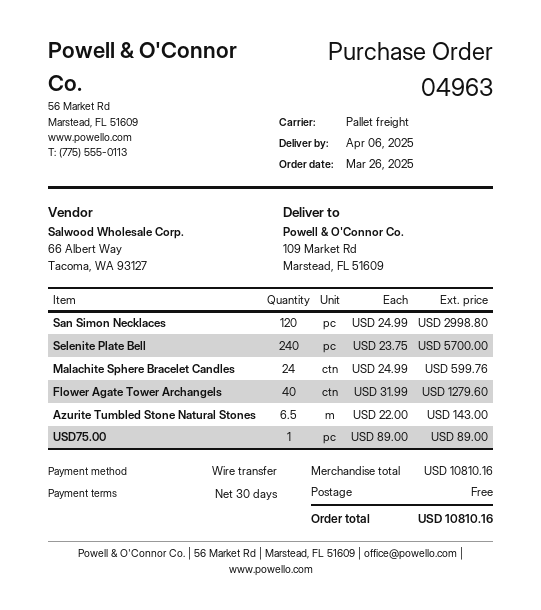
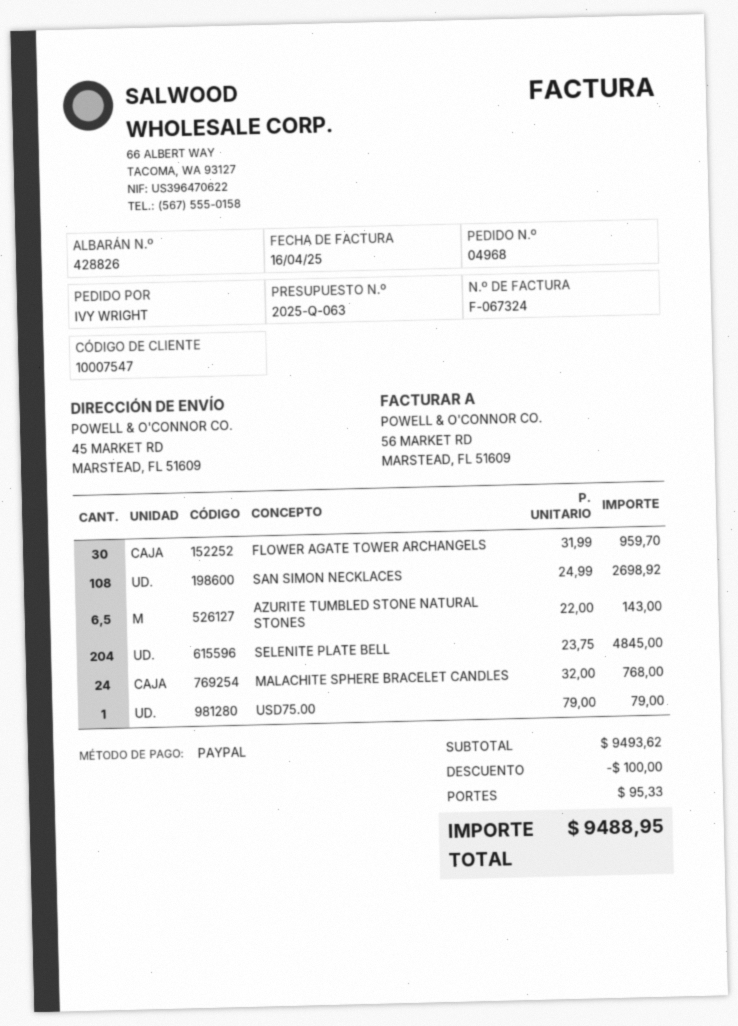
order number: 04963 -> 04968
payment method: bank transfer -> PayPal
ship to: 109 Market Rd, Marstead, FL 51609 -> 45 MARKET RD, MARSTEAD, FL 51609
San Simon Necklaces: 120 x 24.99 = 2998.80 -> 108 x 24.99 = 2698.92
Selenite Plate Bell: 240 x 23.75 = 5700.00 -> 204 x 23.75 = 4845.00
Malachite Sphere Bracelet Candles: 24 x 24.99 = 599.76 -> 24 x 32.00 = 768.00
Flower Agate Tower Archangels: 40 x 31.99 = 1279.60 -> 30 x 31.99 = 959.70
USD75.00: 1 x 89.00 = 89.00 -> 1 x 79.00 = 79.00
subtotal: 10810.16 -> 9493.62
discount: none -> 100.00
shipping: 0.00 -> 95.33
total: 10810.16 -> 9488.95

